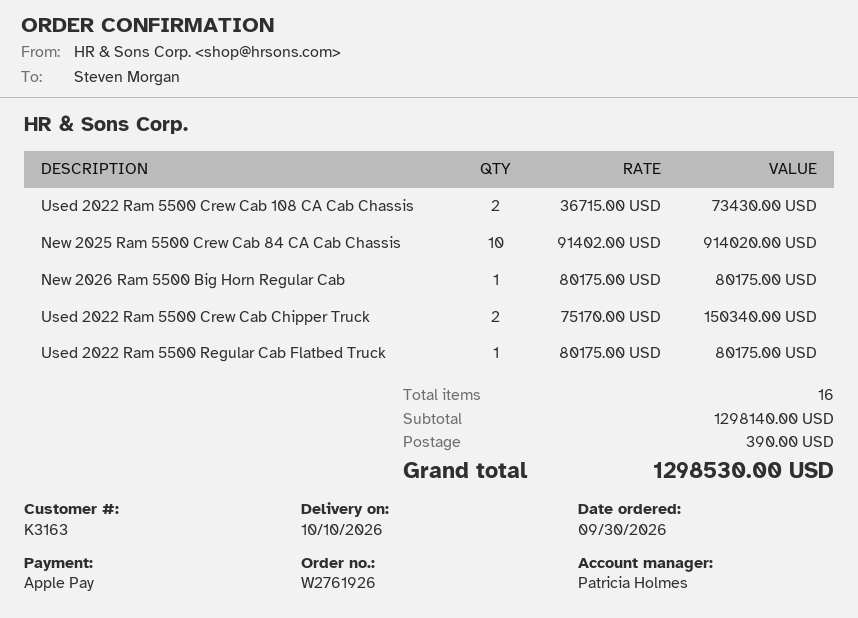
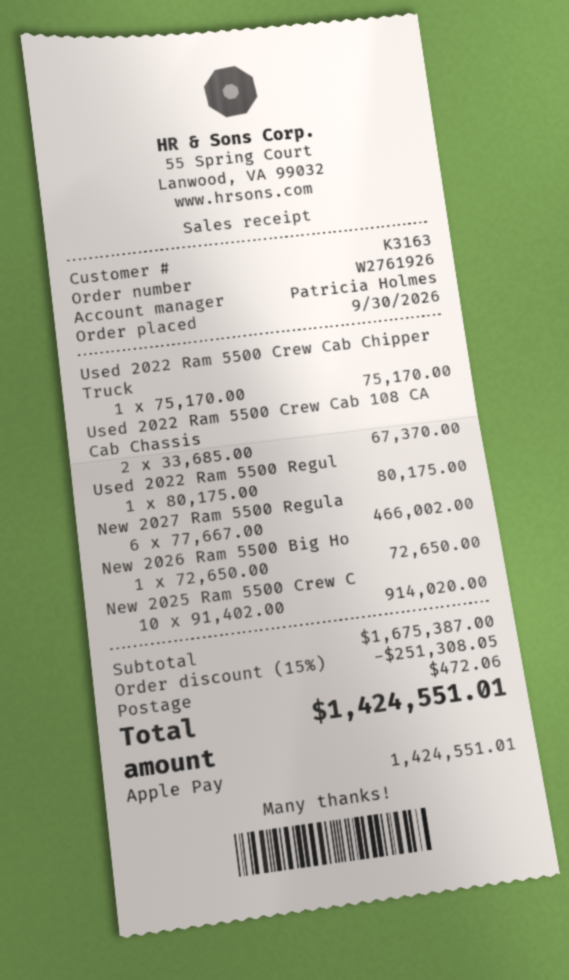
Used 2022 Ram 5500 Crew Cab 108 CA Cab Chassis: 2 x 36715.00 = 73430.00 -> 2 x 33685.00 = 67370.00
New 2026 Ram 5500 Big Horn Regular Cab: 1 x 80175.00 = 80175.00 -> 1 x 72650.00 = 72650.00
Used 2022 Ram 5500 Crew Cab Chipper Truck: 2 x 75170.00 = 150340.00 -> 1 x 75170.00 = 75170.00
New 2027 Ram 5500 Regula: none -> 6 x 77667.00 = 466002.00
subtotal: 1298140.00 -> 1675387.00
discount: none -> 15% = 251308.05
shipping: 390.00 -> 472.06
total: 1298530.00 -> 1424551.01

